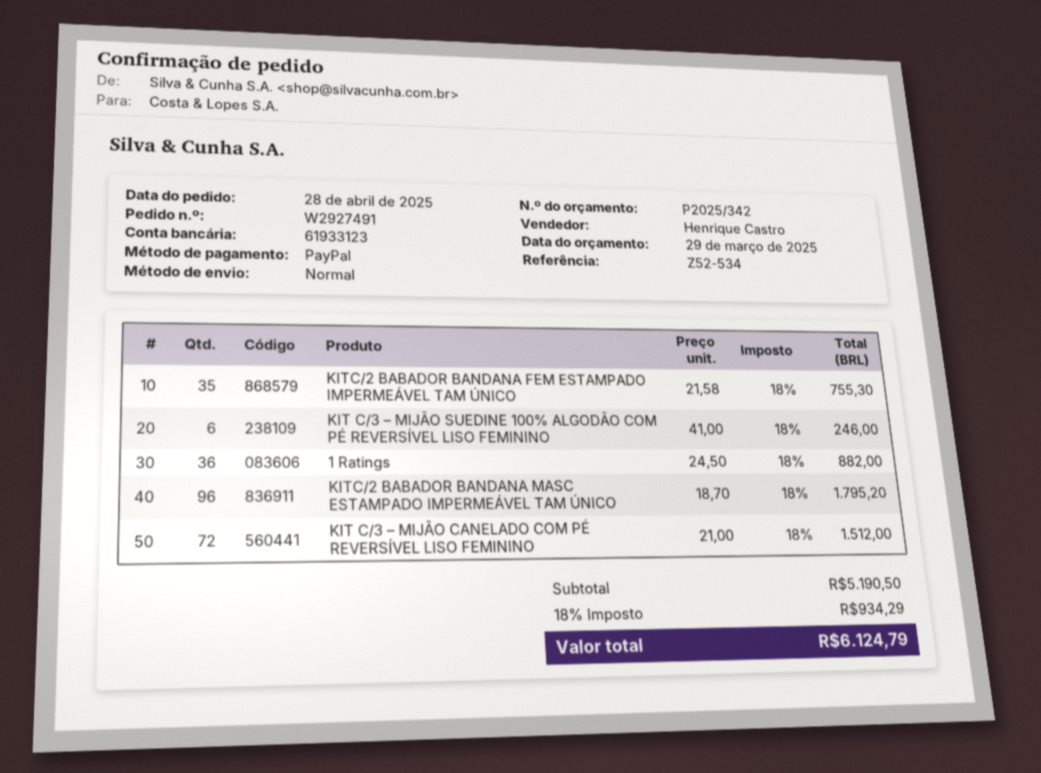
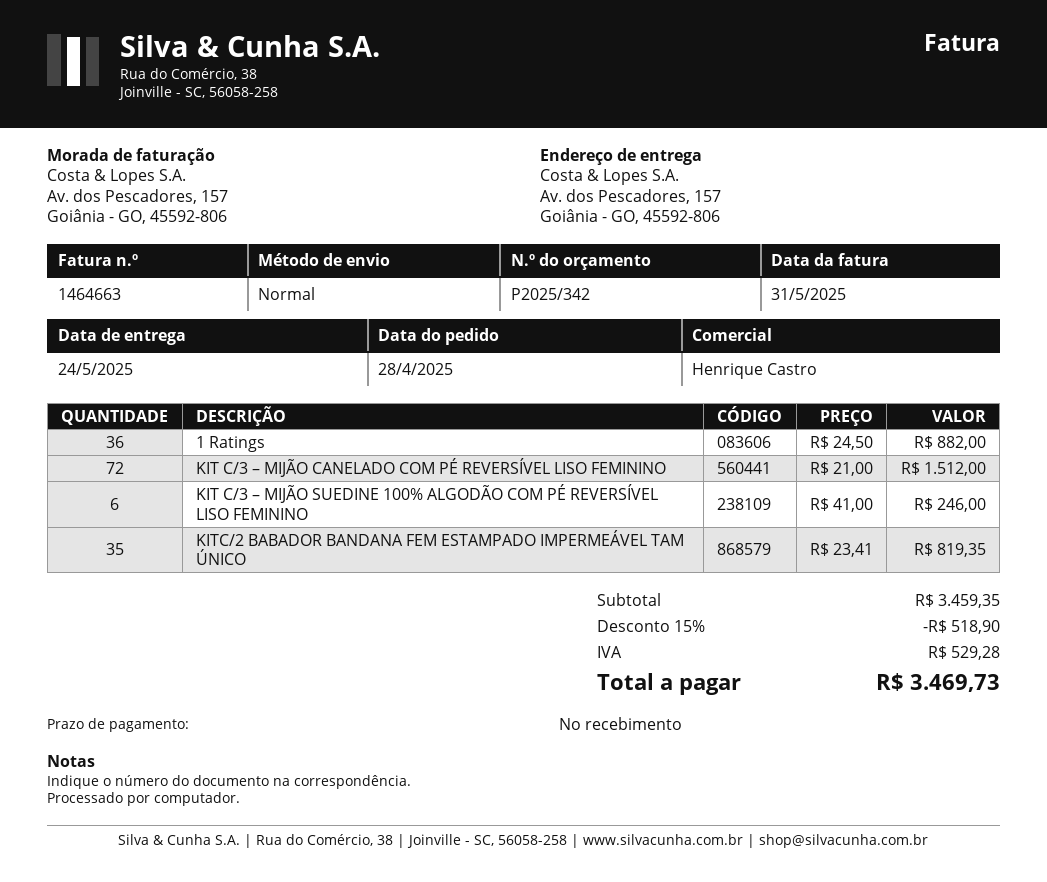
KITC/2 BABADOR BANDANA FEM ESTAMPADO IMPERMEÁVEL TAM ÚNICO: 35 x 21.58 = 755.30 -> 35 x 23.41 = 819.35
KITC/2 BABADOR BANDANA MASC ESTAMPADO IMPERMEÁVEL TAM ÚNICO: 96 x 18.70 = 1795.20 -> none
subtotal: 5190.50 -> 3459.35
discount: none -> 15% = 518.90
tax: 934.29 -> 529.28
total: 6124.79 -> 3469.73

